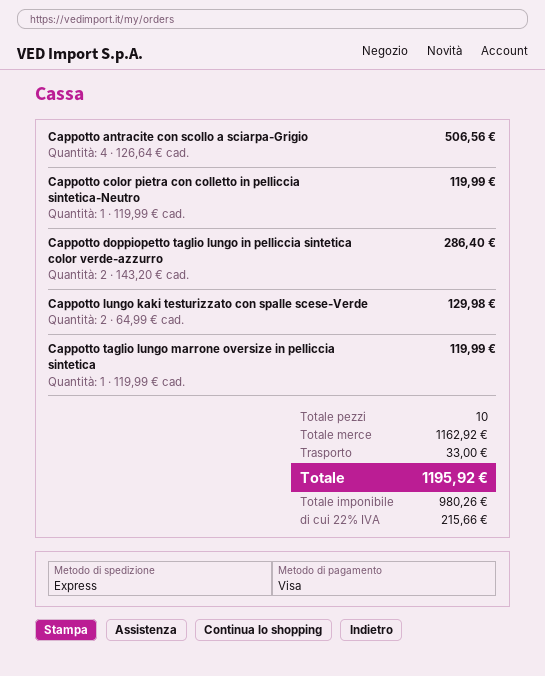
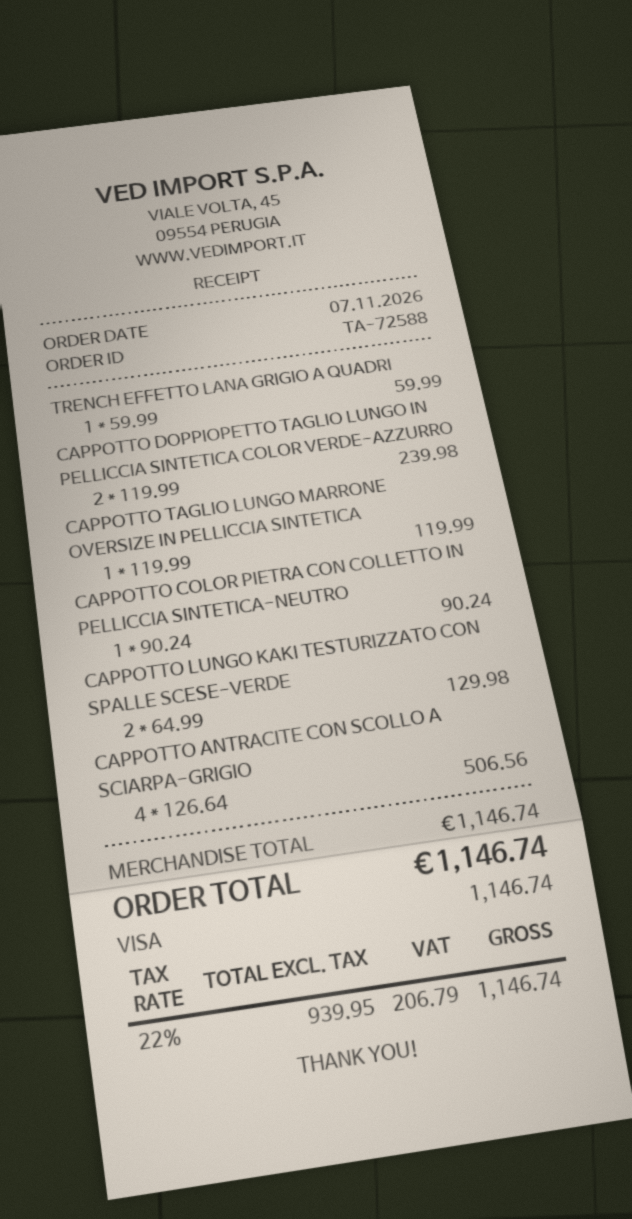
Cappotto color pietra con colletto in pelliccia sintetica-Neutro: 1 x 119.99 = 119.99 -> 1 x 90.24 = 90.24
Cappotto doppiopetto taglio lungo in pelliccia sintetica color verde-azzurro: 2 x 143.20 = 286.40 -> 2 x 119.99 = 239.98
TRENCH EFFETTO LANA GRIGIO A QUADRI: none -> 1 x 59.99 = 59.99
subtotal: 1162.92 -> 1146.74
shipping: 33.00 -> none
net: 980.26 -> 939.95
tax: 22% = 215.66 -> 22% = 206.79
total: 1195.92 -> 1146.74

